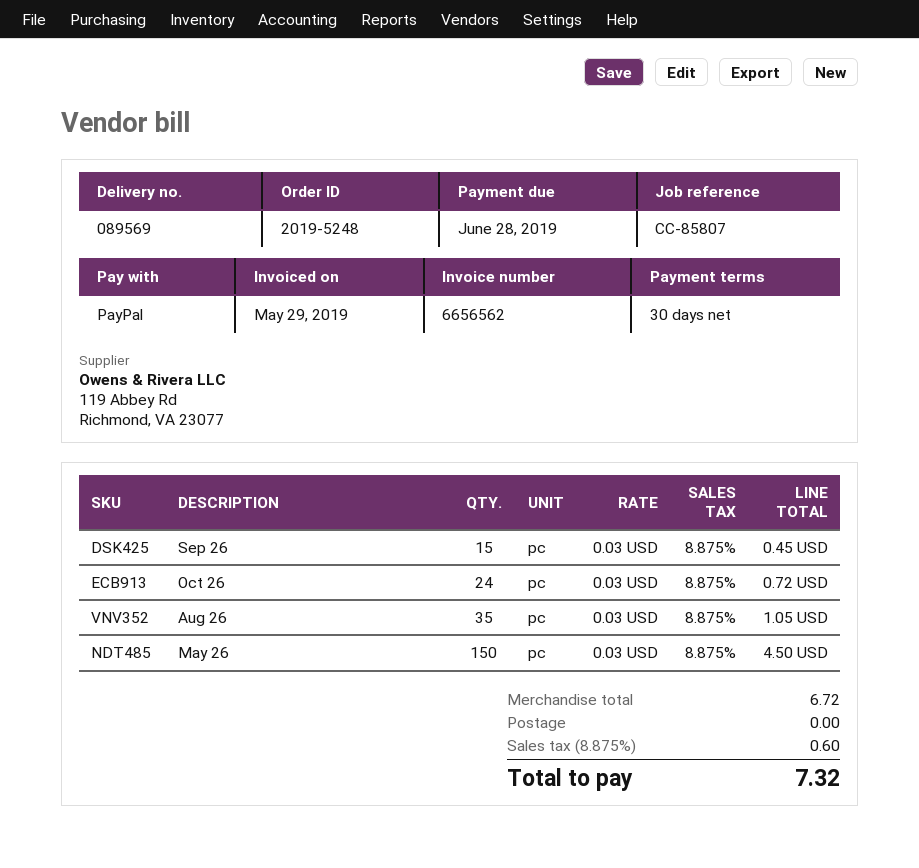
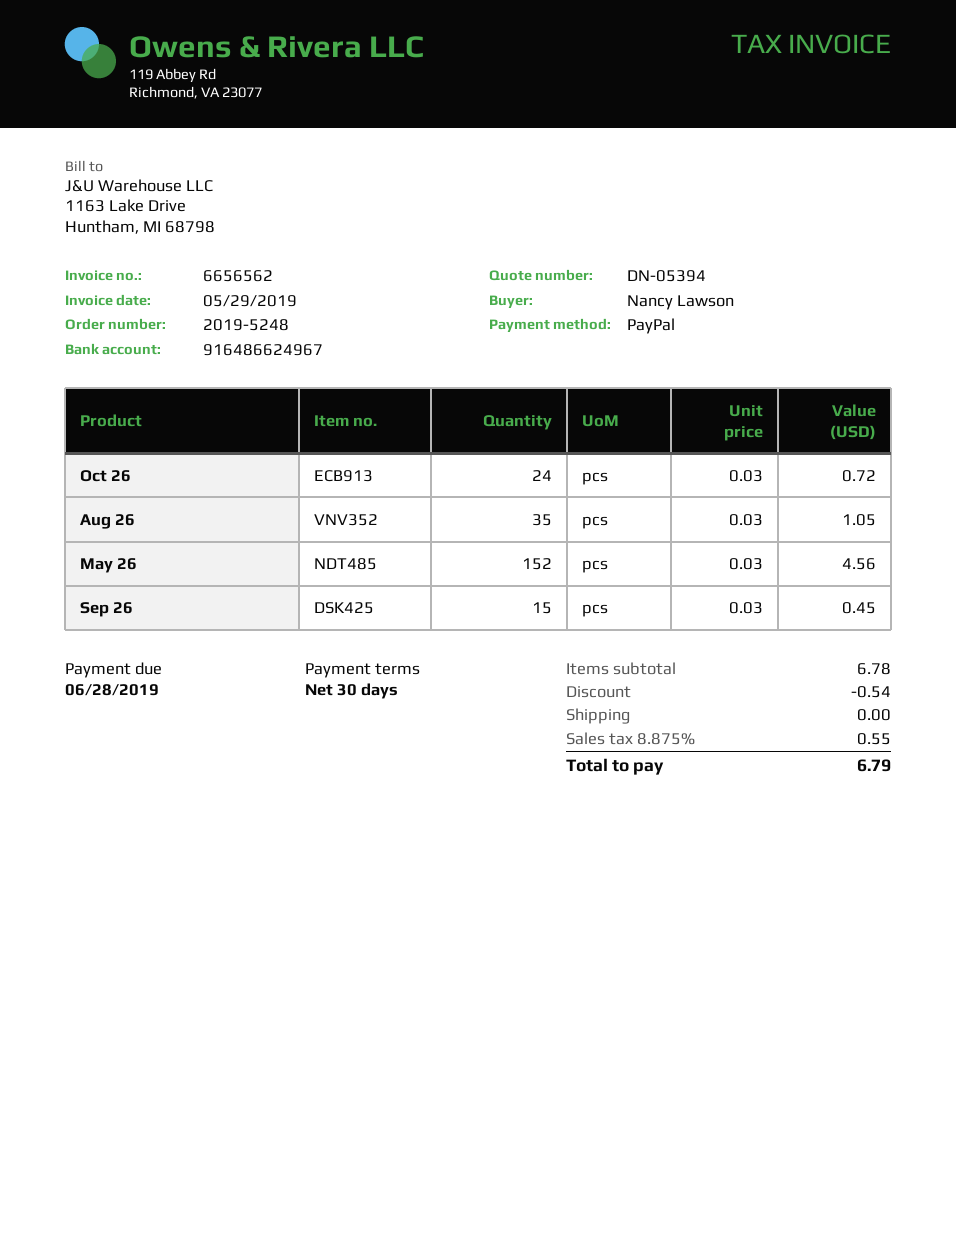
May 26: 150 x 0.03 = 4.50 -> 152 x 0.03 = 4.56
subtotal: 6.72 -> 6.78
discount: none -> 0.54
tax: 8.875% = 0.60 -> 8.875% = 0.55
total: 7.32 -> 6.79

